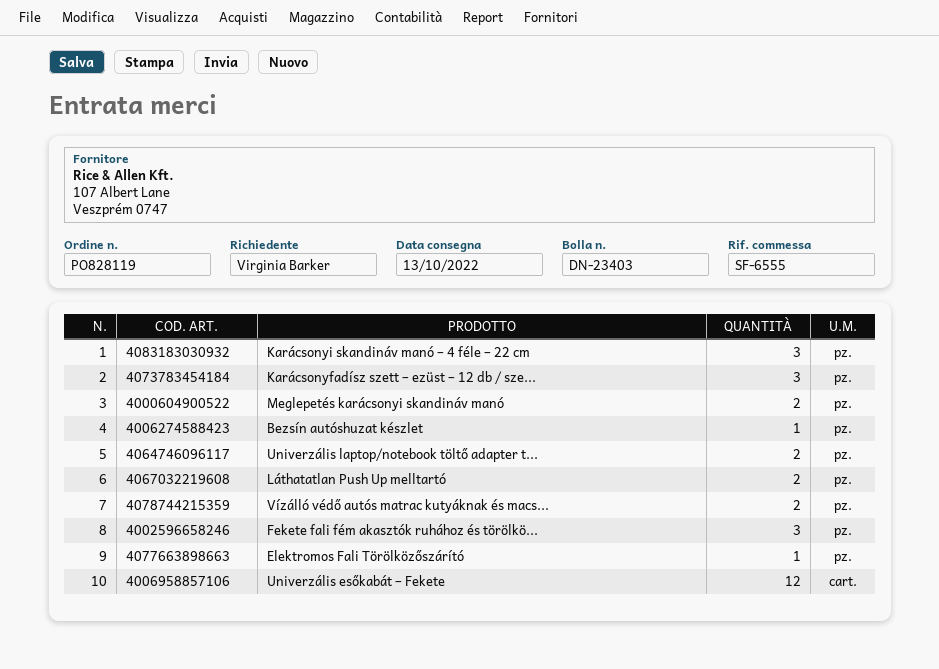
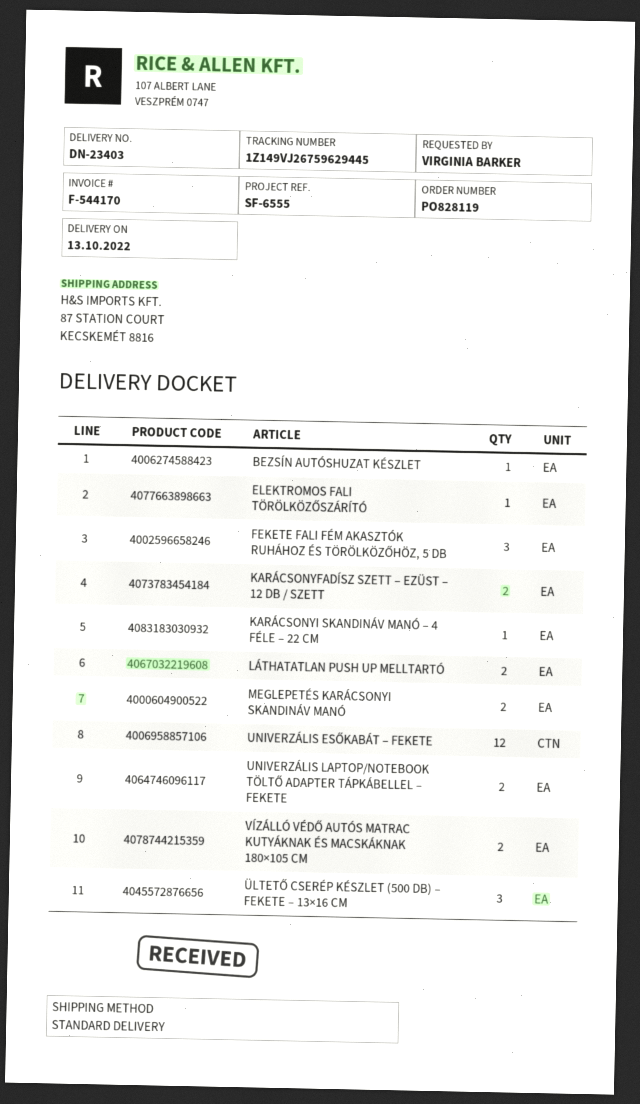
Karácsonyi skandináv manó – 4 féle – 22 cm: 3 -> 1
Karácsonyfadísz szett – ezüst – 12 db / sze...: 3 -> 2
ÜLTETŐ CSERÉP KÉSZLET (500 DB) – FEKETE – 13×16 CM: none -> 3

